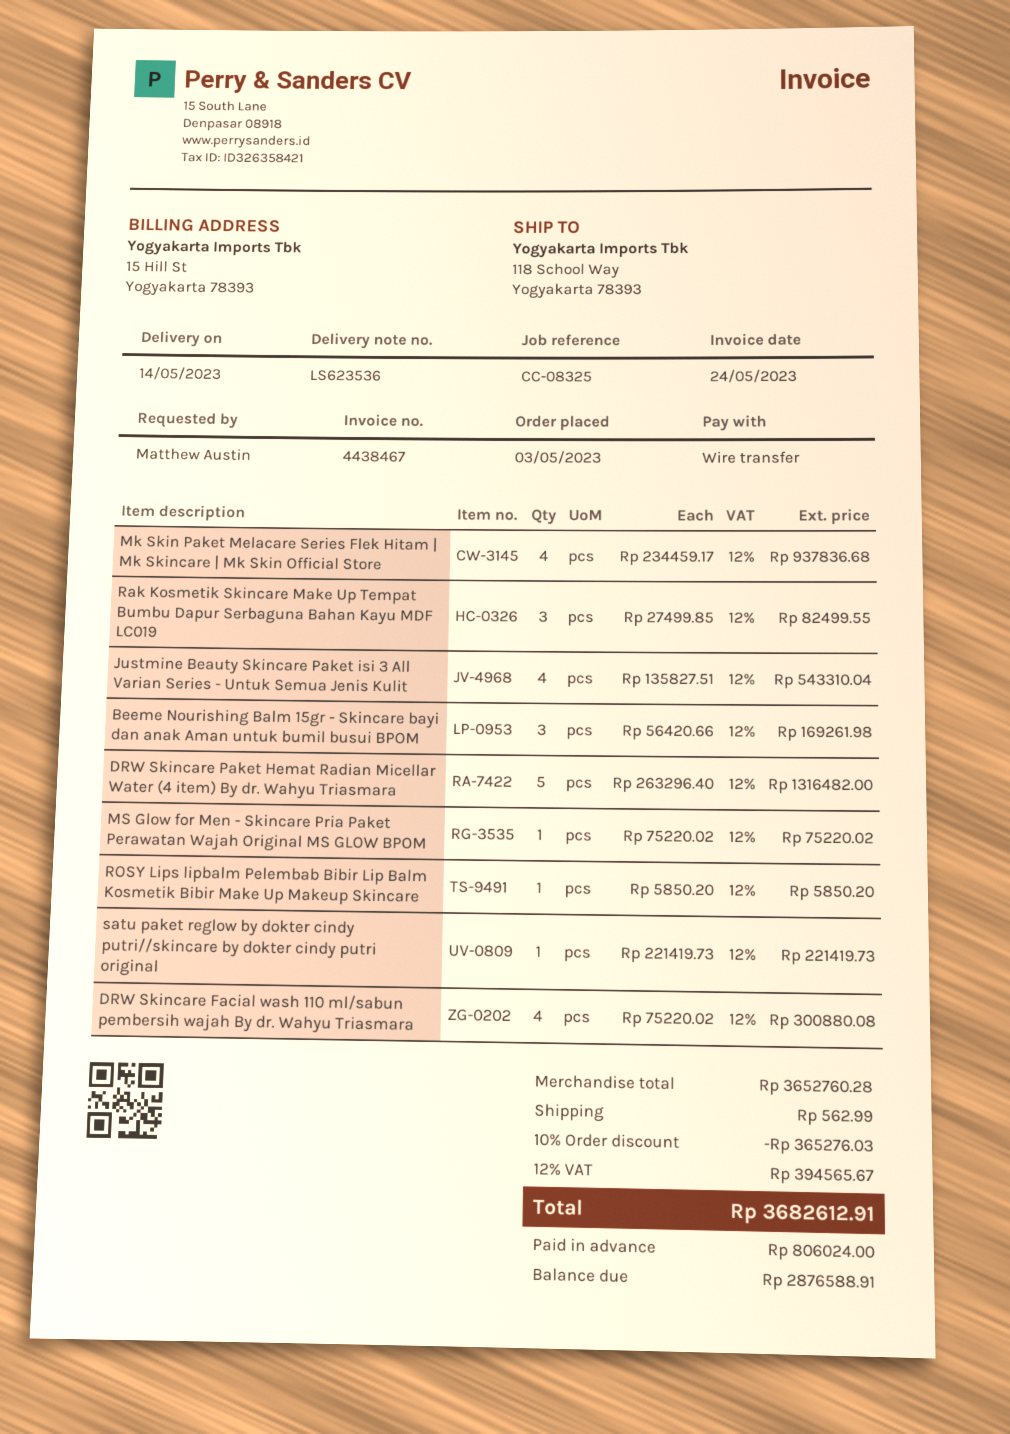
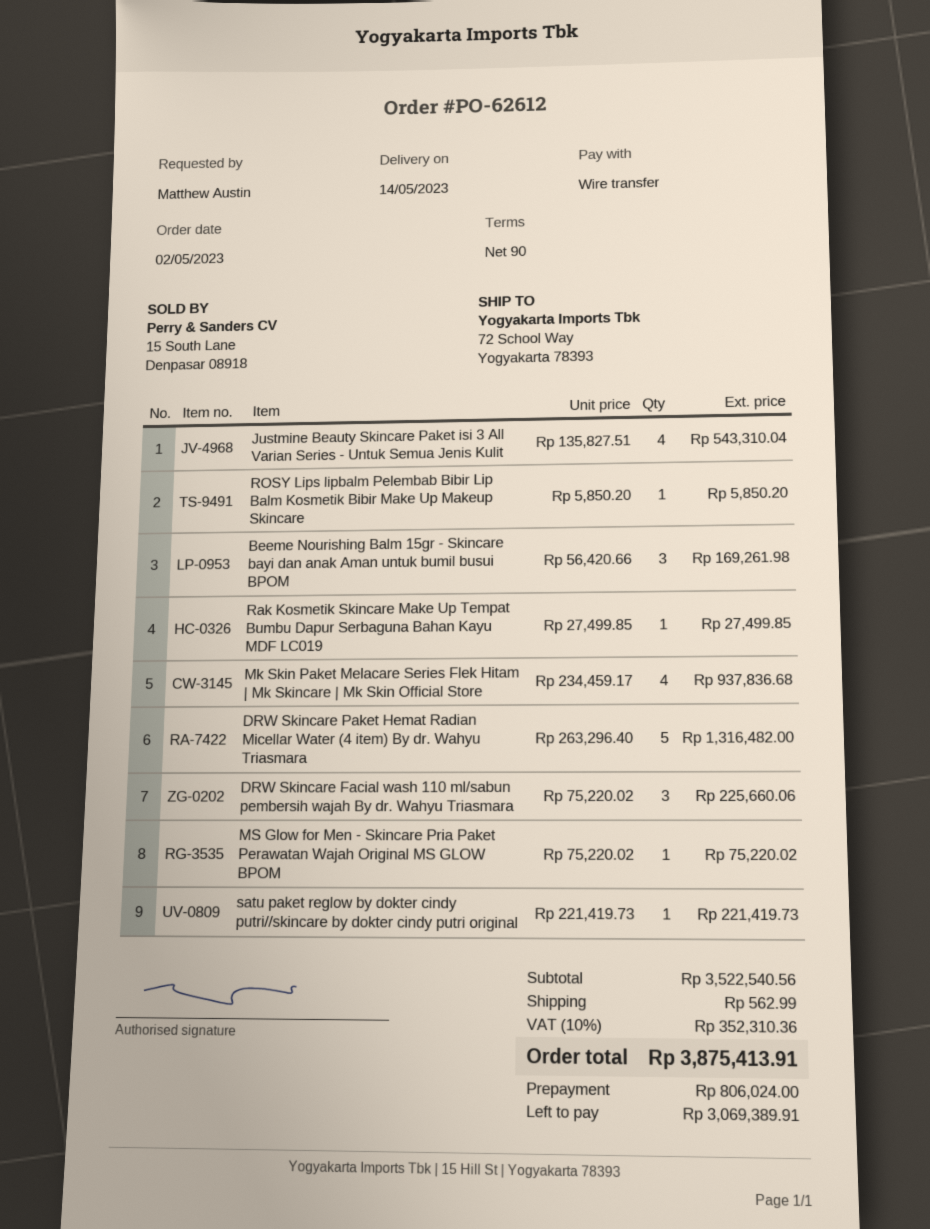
order date: 2023-05-03 -> 2023-05-02
ship to: 118 School Way, Yogyakarta 78393 -> 72 School Way, Yogyakarta 78393
Rak Kosmetik Skincare Make Up Tempat Bumbu Dapur Serbaguna Bahan Kayu MDF LC019: 3 x 27499.85 = 82499.55 -> 1 x 27499.85 = 27499.85
DRW Skincare Facial wash 110 ml/sabun pembersih wajah By dr. Wahyu Triasmara: 4 x 75220.02 = 300880.08 -> 3 x 75220.02 = 225660.06
subtotal: 3652760.28 -> 3522540.56
discount: 10% = 365276.03 -> none
tax: 12% = 394565.67 -> 10% = 352310.36
total: 3682612.91 -> 3875413.91
balance: 2876588.91 -> 3069389.91

